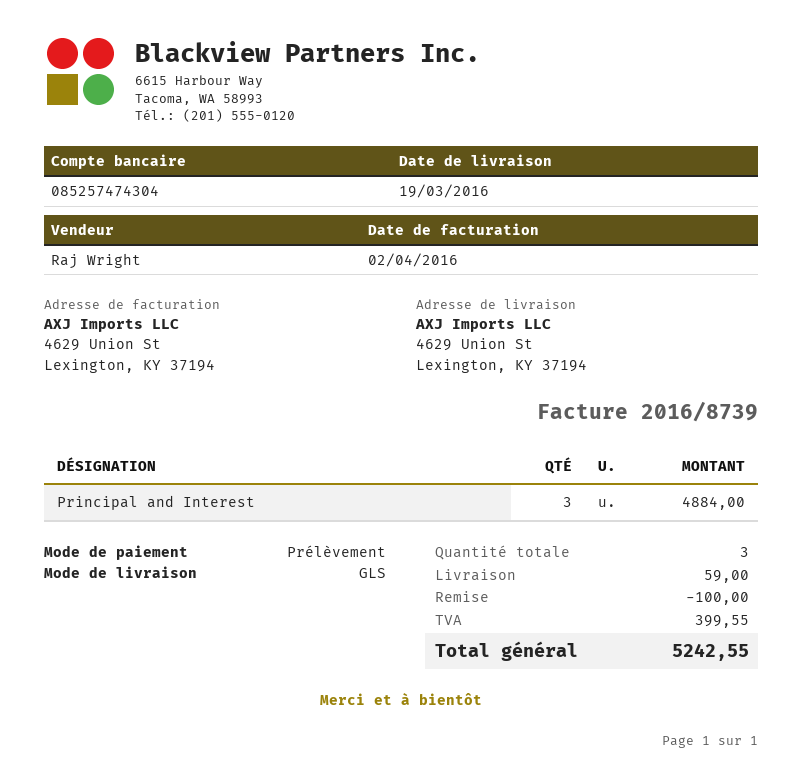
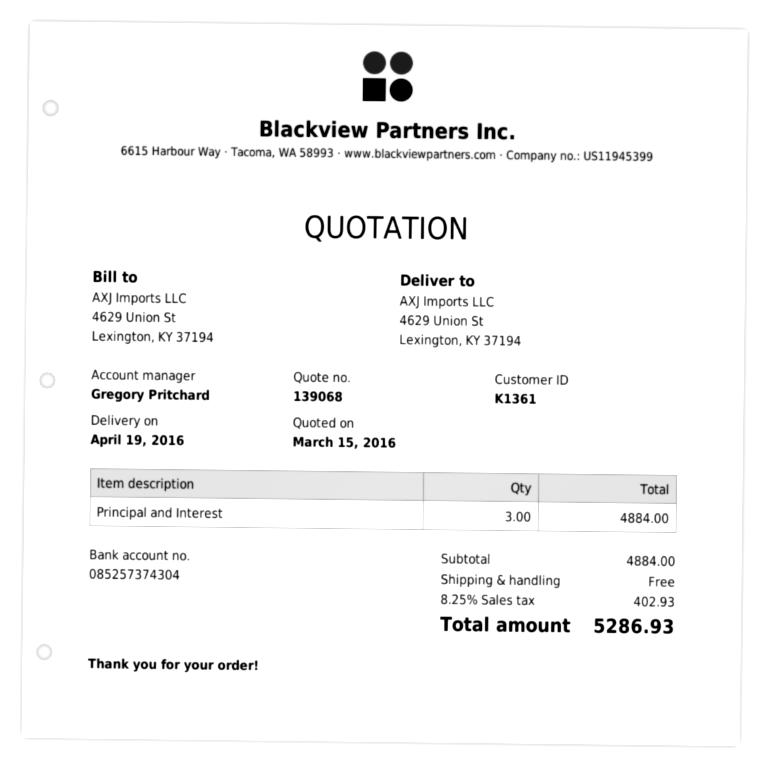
delivery date: 2016-03-19 -> 2016-04-19
sales rep: Raj Wright -> Gregory Pritchard
bank account: 085257474304 -> 085257374304
discount: 100.00 -> none
shipping: 59.00 -> 0.00
tax: 399.55 -> 402.93
total: 5242.55 -> 5286.93

